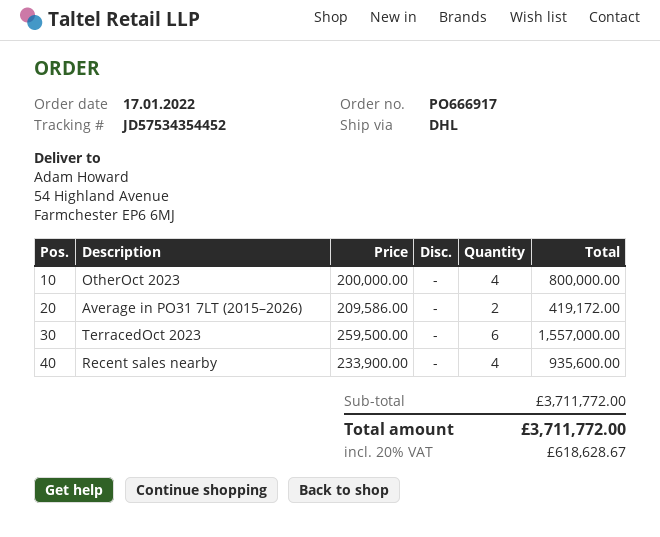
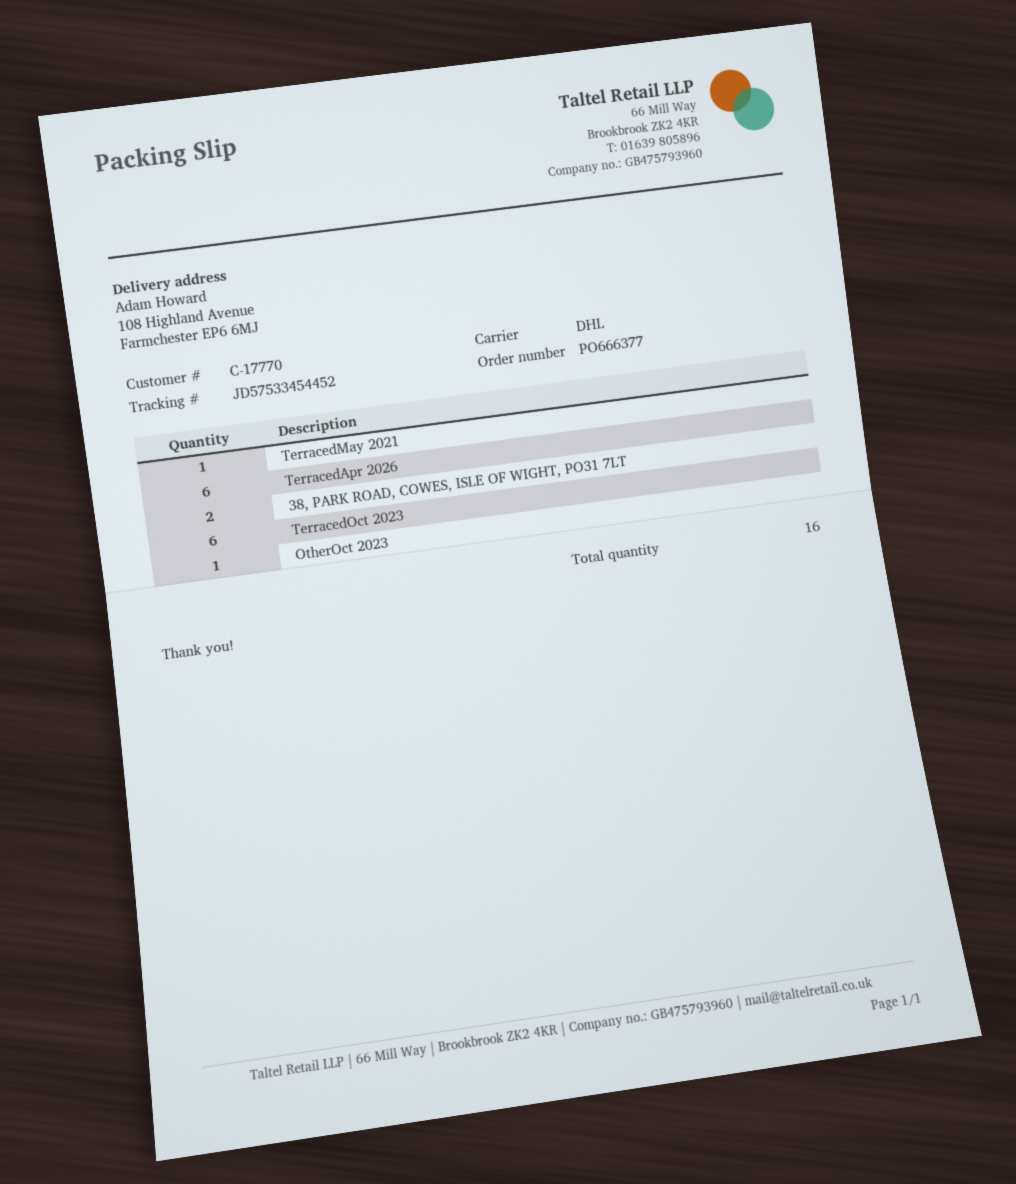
order number: PO666917 -> PO666377
tracking number: JD57534354452 -> JD57533454452
ship to: 54 Highland Avenue, Farmchester EP6 6MJ -> 108 Highland Avenue, Farmchester EP6 6MJ
OtherOct 2023: 4 -> 1
Average in PO31 7LT (2015–2026): 2 -> none
Recent sales nearby: 4 -> none
TerracedMay 2021: none -> 1
TerracedApr 2026: none -> 6
38, PARK ROAD, COWES, ISLE OF WIGHT, PO31 7LT: none -> 2

